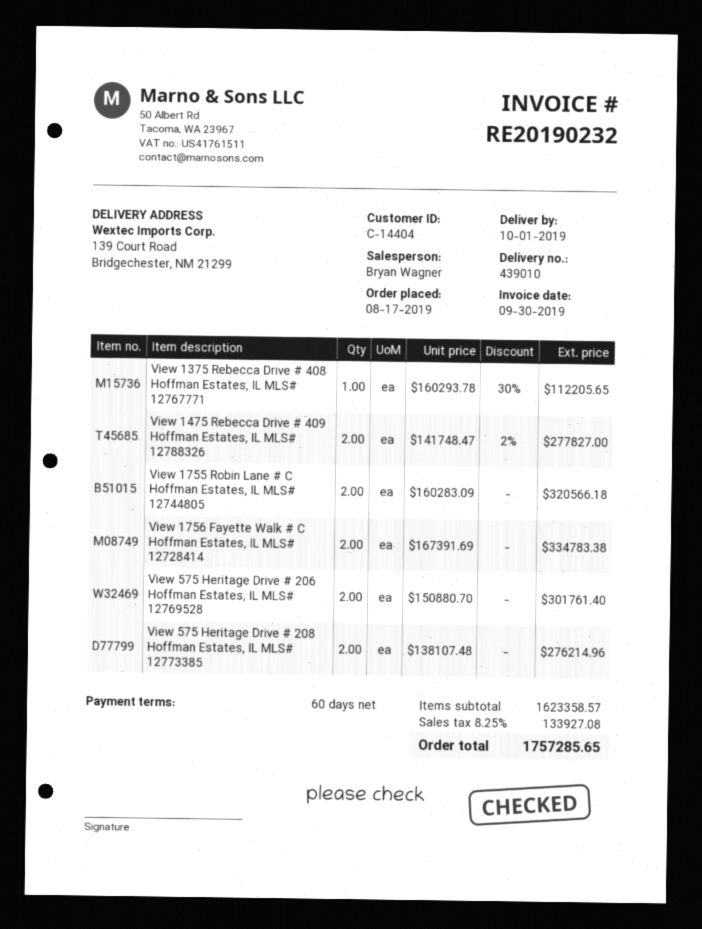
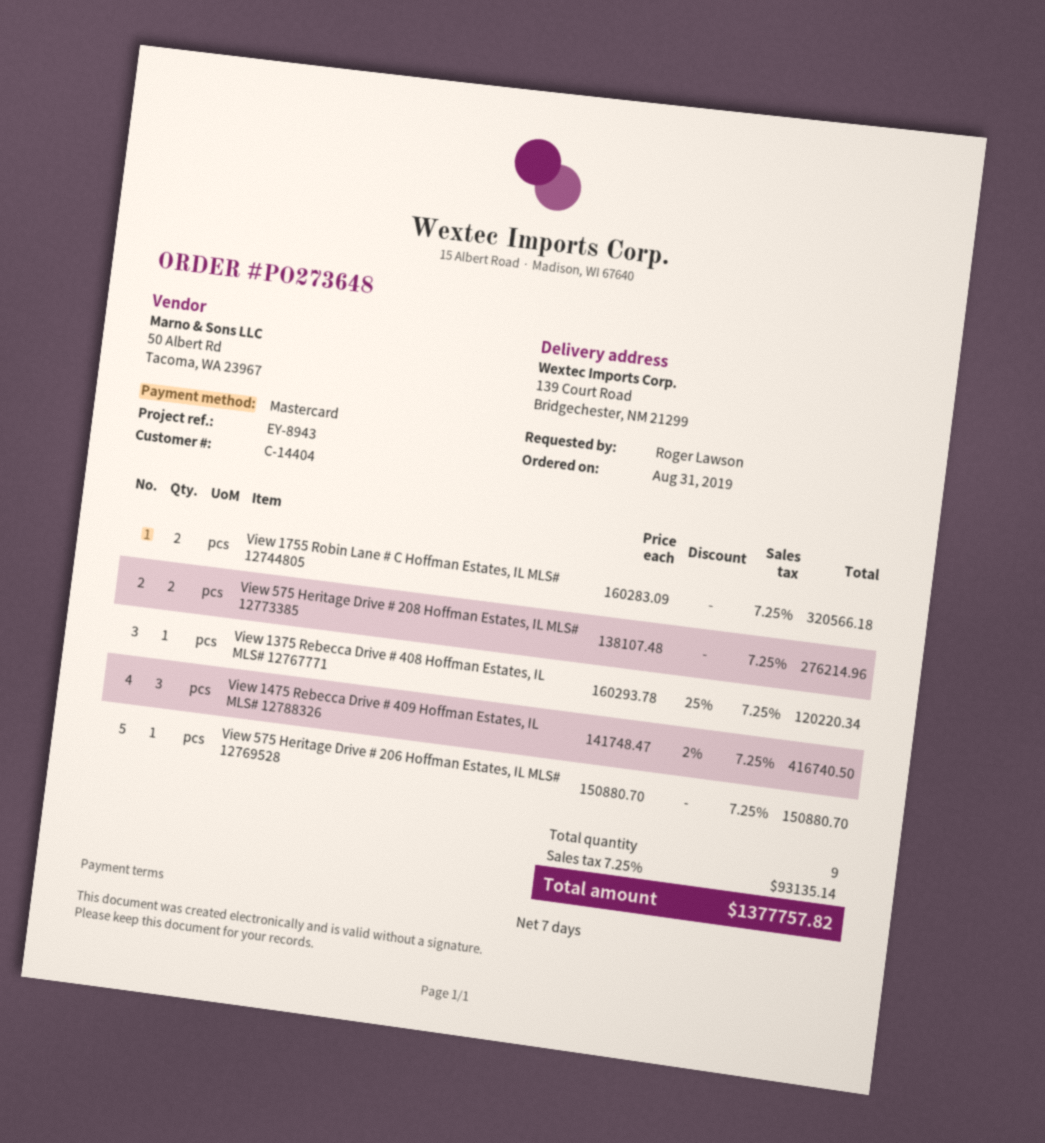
order date: 2019-08-17 -> 2019-08-31
payment terms: 60 days -> 7 days
View 1375 Rebecca Drive # 408 Hoffman Estates, IL MLS# 12767771: 1 x 160293.78 - 30% = 112205.65 -> 1 x 160293.78 - 25% = 120220.34
View 1475 Rebecca Drive # 409 Hoffman Estates, IL MLS# 12788326: 2 x 141748.47 - 2% = 277827.00 -> 3 x 141748.47 - 2% = 416740.50
View 1756 Fayette Walk # C Hoffman Estates, IL MLS# 12728414: 2 x 167391.69 = 334783.38 -> none
View 575 Heritage Drive # 206 Hoffman Estates, IL MLS# 12769528: 2 x 150880.70 = 301761.40 -> 1 x 150880.70 = 150880.70
tax: 8.25% = 133927.08 -> 7.25% = 93135.14
total: 1757285.65 -> 1377757.82

